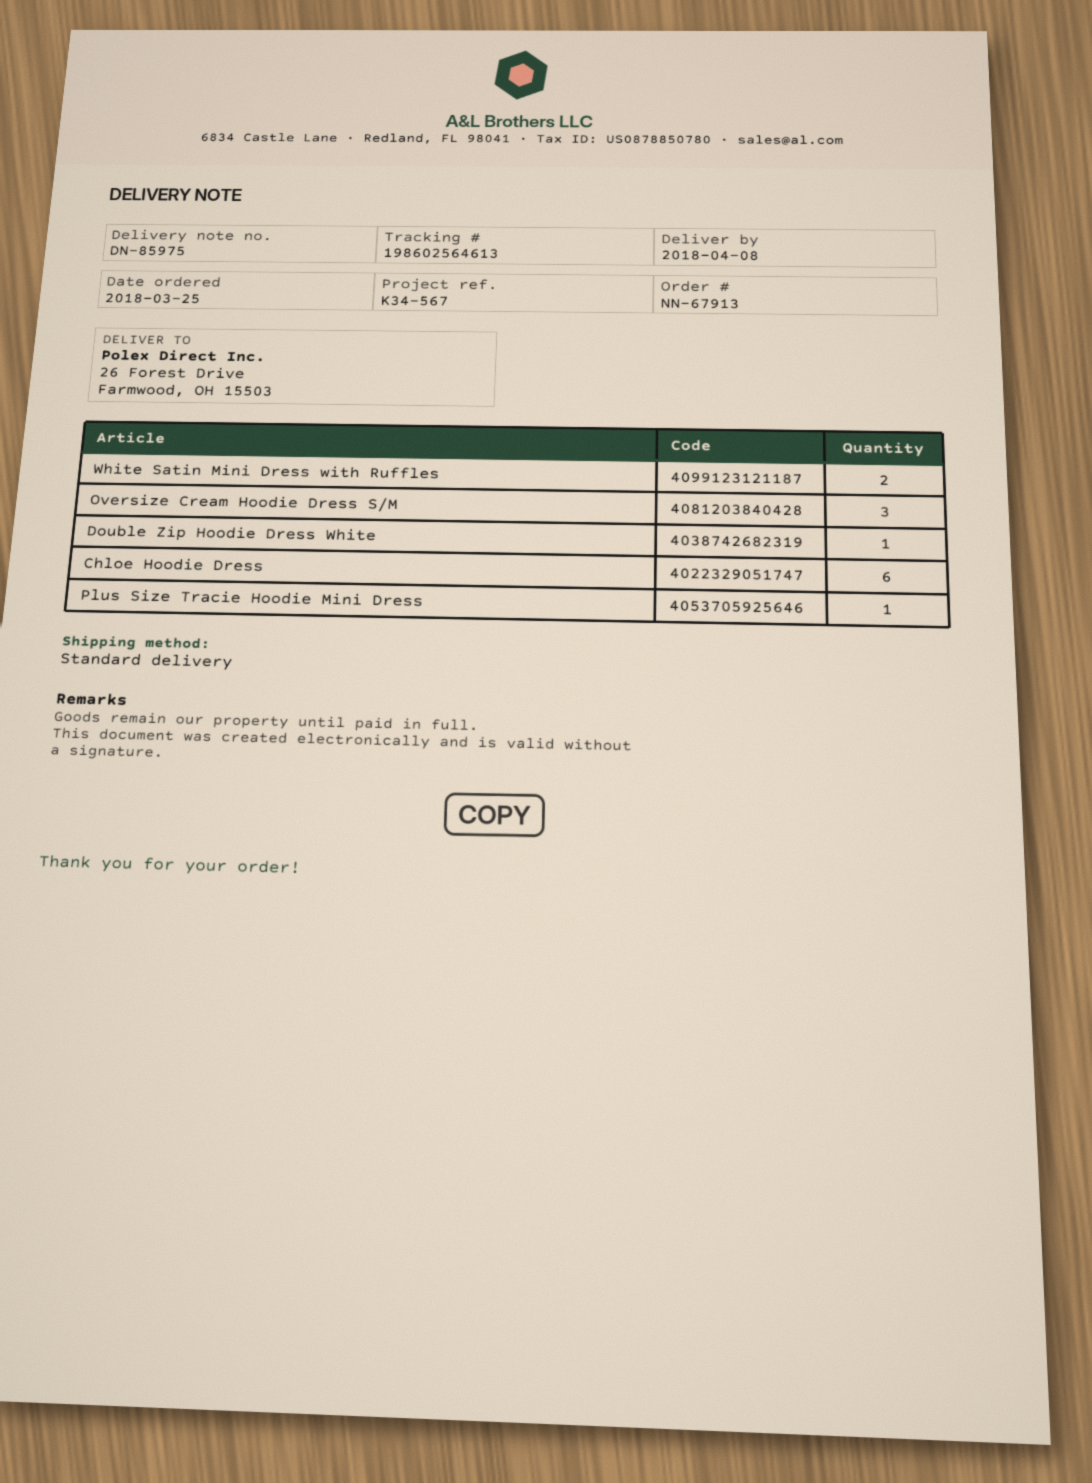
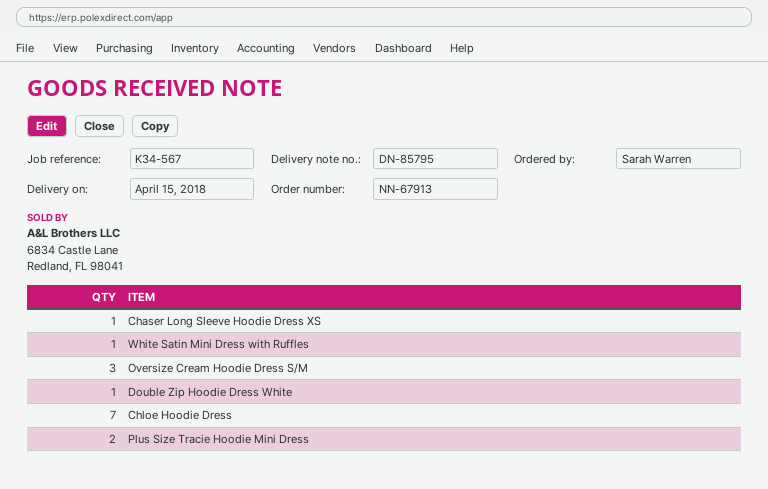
delivery note number: DN-85975 -> DN-85795
delivery date: 2018-04-08 -> 2018-04-15
White Satin Mini Dress with Ruffles: 2 -> 1
Chloe Hoodie Dress: 6 -> 7
Plus Size Tracie Hoodie Mini Dress: 1 -> 2
Chaser Long Sleeve Hoodie Dress XS: none -> 1

